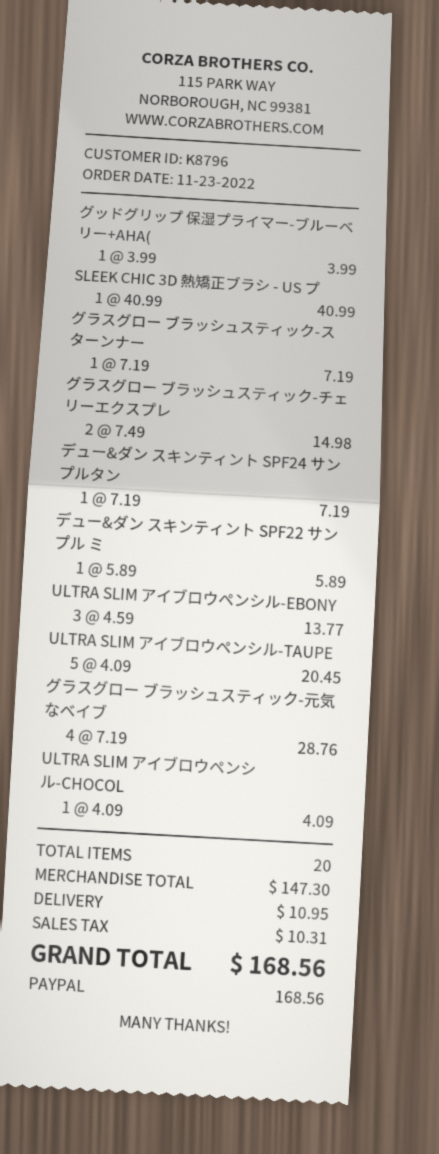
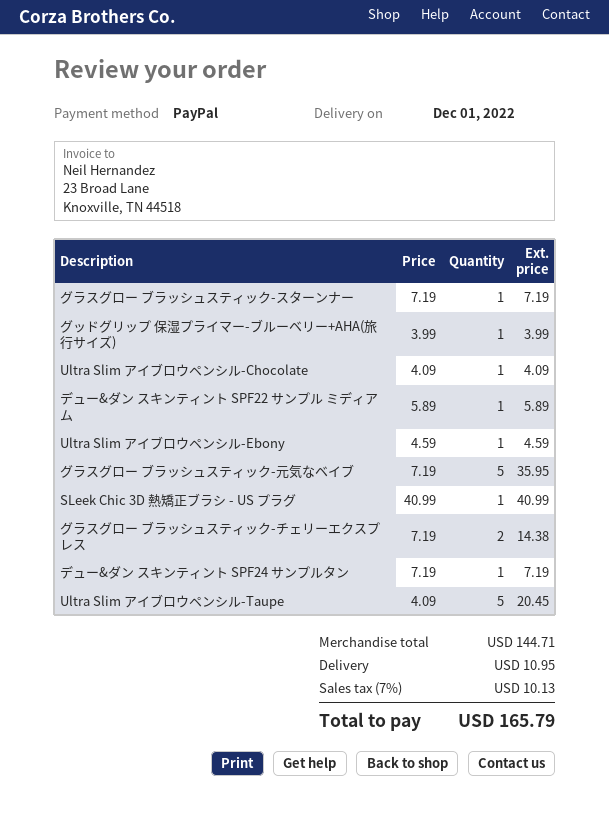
グラスグロー ブラッシュスティック-チェリーエクスプレ: 2 x 7.49 = 14.98 -> 2 x 7.19 = 14.38
ULTRA SLIM アイブロウペンシル-EBONY: 3 x 4.59 = 13.77 -> 1 x 4.59 = 4.59
グラスグロー ブラッシュスティック-元気なベイブ: 4 x 7.19 = 28.76 -> 5 x 7.19 = 35.95
subtotal: 147.30 -> 144.71
tax: 10.31 -> 10.13
total: 168.56 -> 165.79

